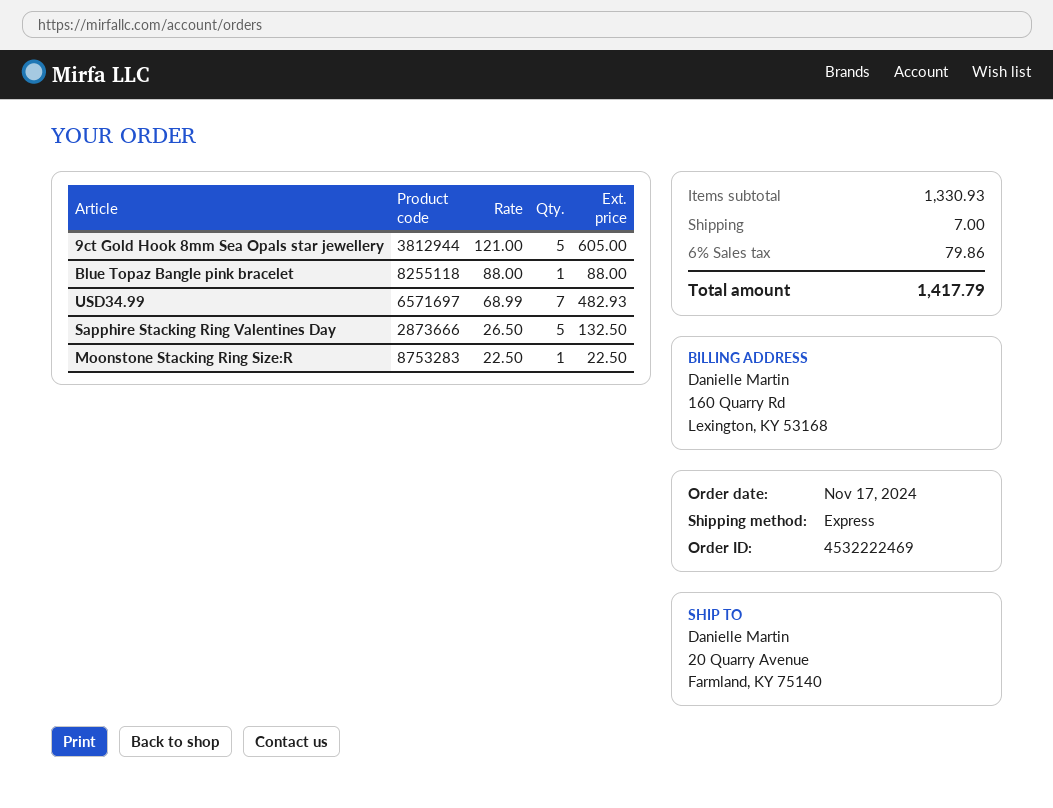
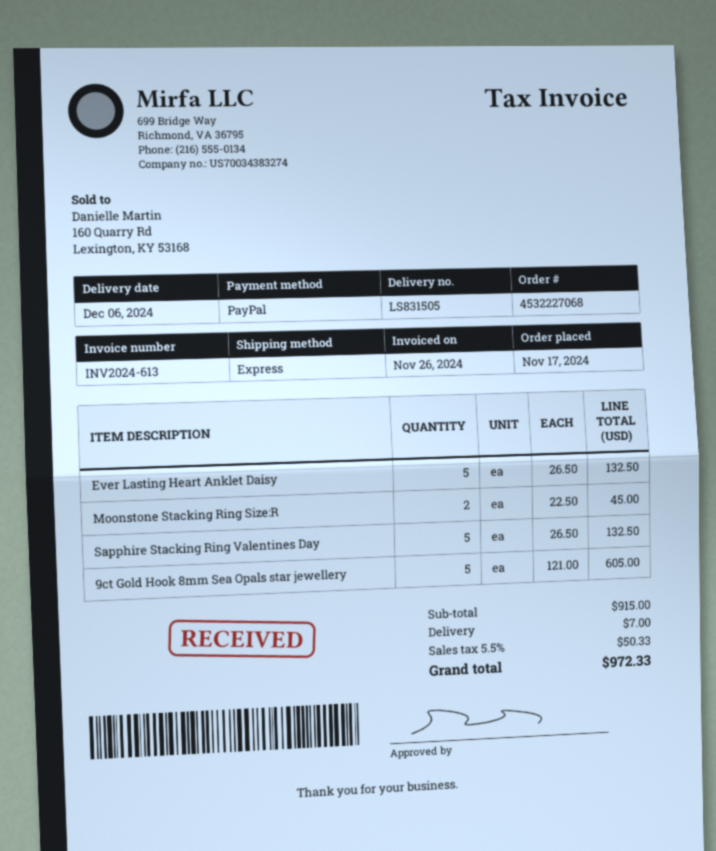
order number: 4532222469 -> 4532227068
Blue Topaz Bangle pink bracelet: 1 x 88.00 = 88.00 -> none
USD34.99: 7 x 68.99 = 482.93 -> none
Moonstone Stacking Ring Size:R: 1 x 22.50 = 22.50 -> 2 x 22.50 = 45.00
Ever Lasting Heart Anklet Daisy: none -> 5 x 26.50 = 132.50
subtotal: 1330.93 -> 915.00
tax: 6% = 79.86 -> 5.5% = 50.33
total: 1417.79 -> 972.33

